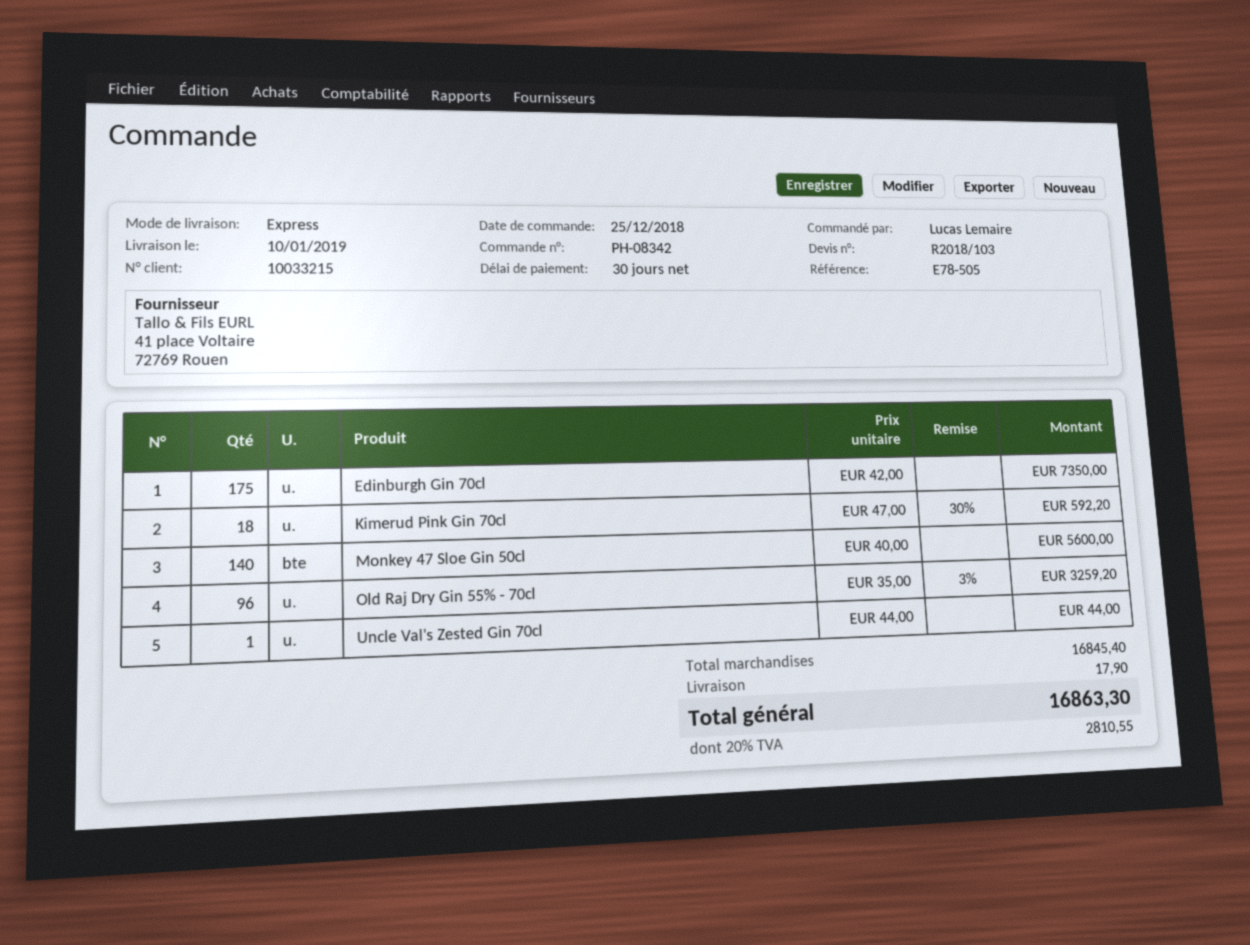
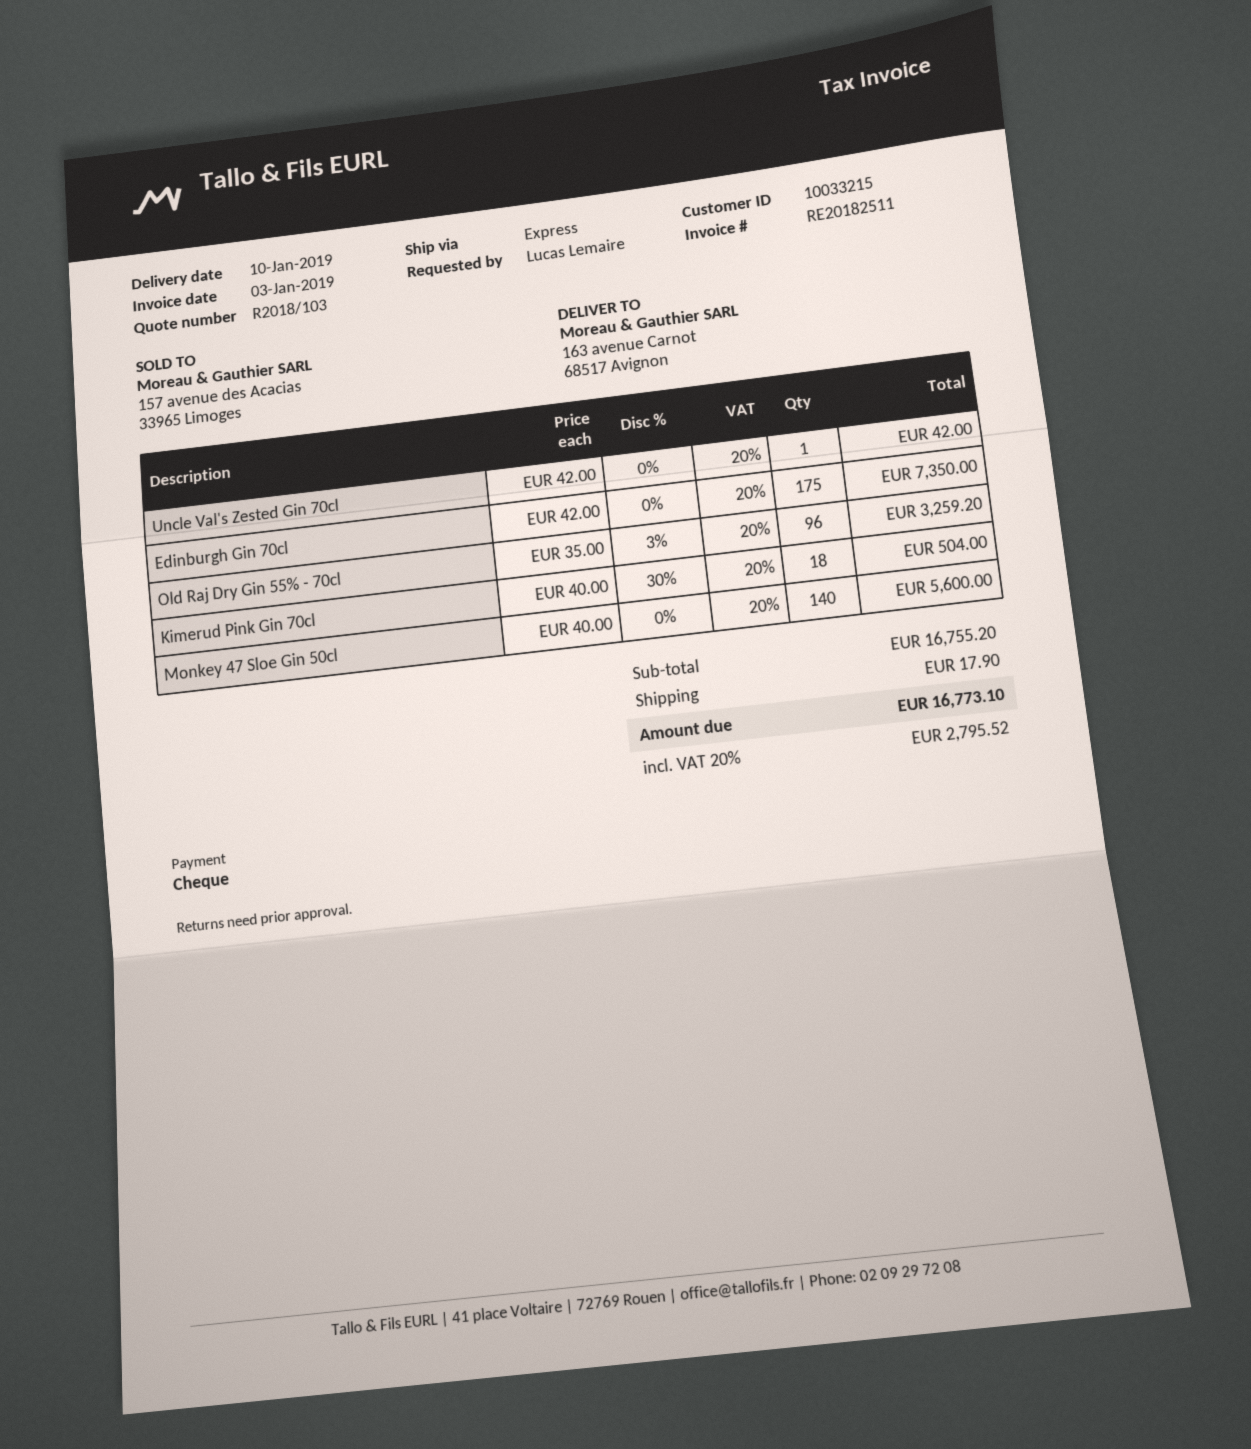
Kimerud Pink Gin 70cl: 18 x 47.00 - 30% = 592.20 -> 18 x 40.00 - 30% = 504.00
Uncle Val's Zested Gin 70cl: 1 x 44.00 = 44.00 -> 1 x 42.00 = 42.00
subtotal: 16845.40 -> 16755.20
tax: 20% = 2810.55 -> 20% = 2795.52
total: 16863.30 -> 16773.10

